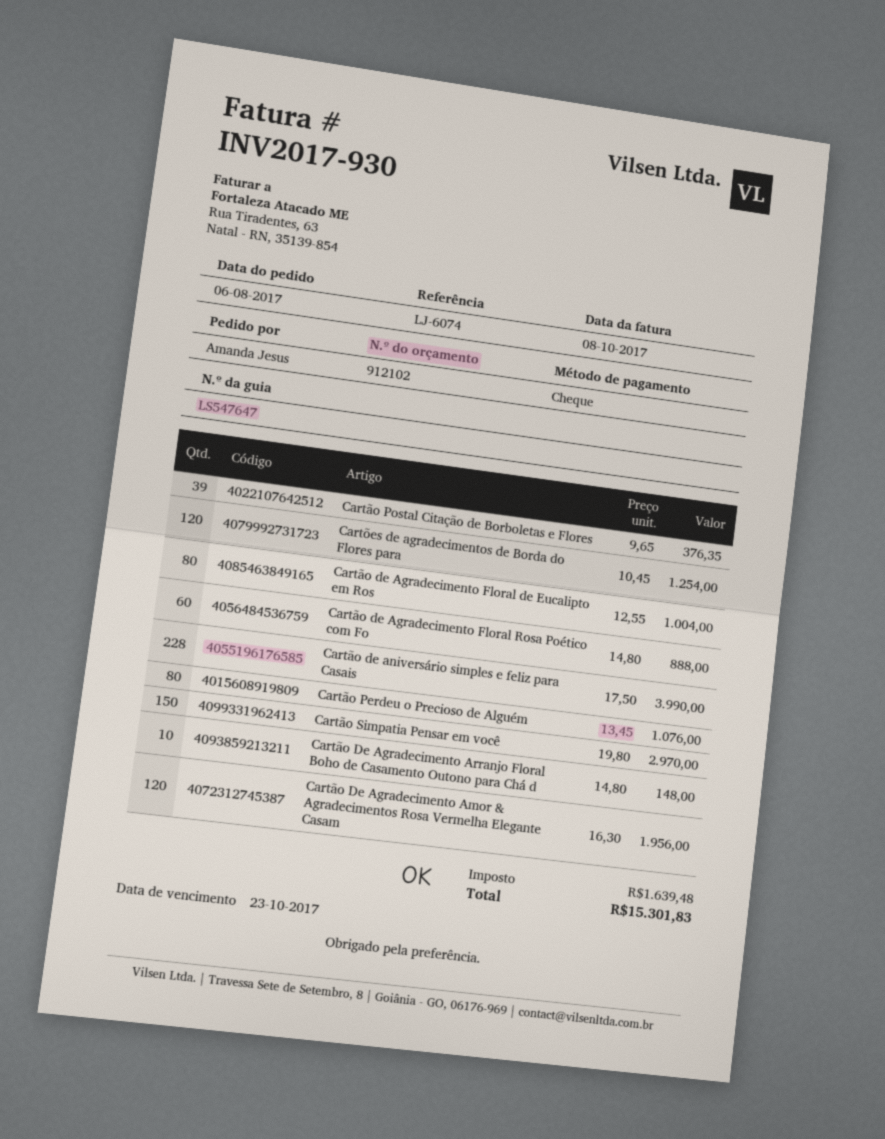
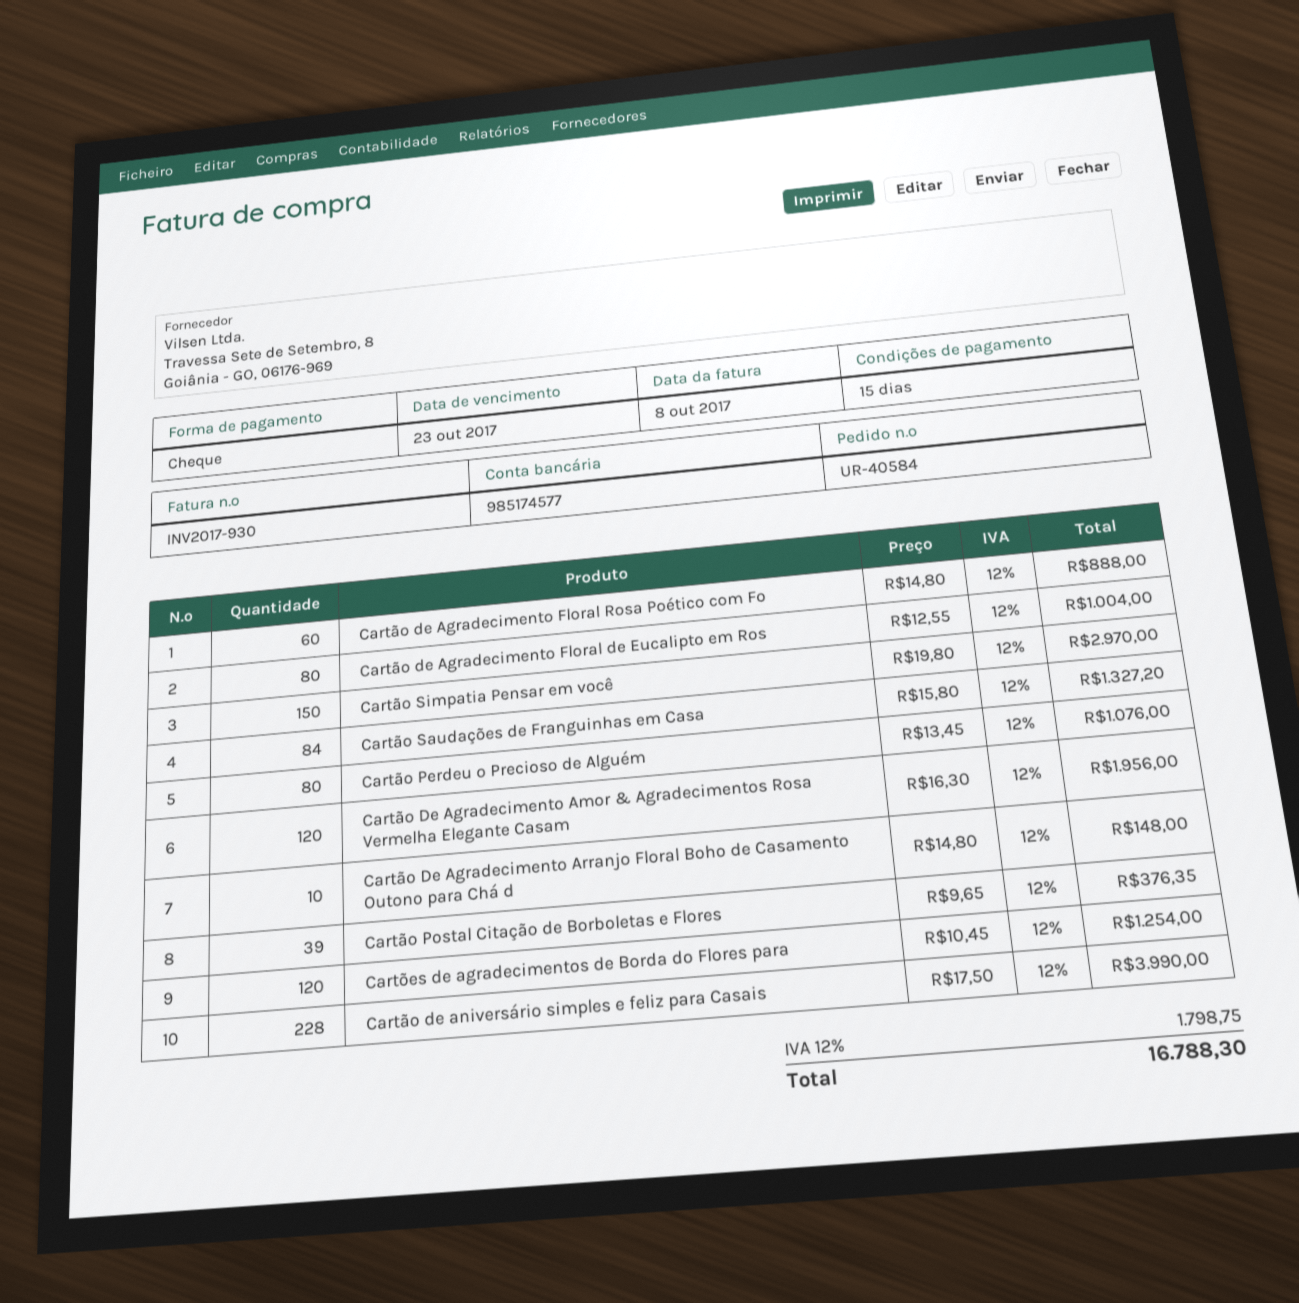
Cartão Saudações de Franguinhas em Casa: none -> 84 x 15.80 = 1327.20
tax: 1639.48 -> 1798.75
total: 15301.83 -> 16788.30

